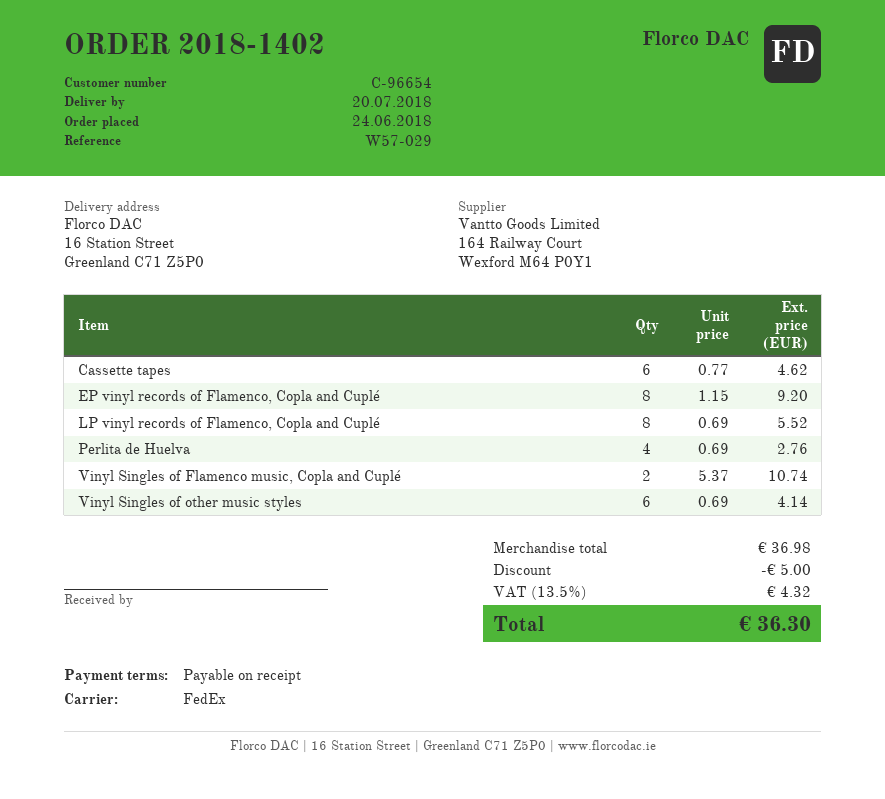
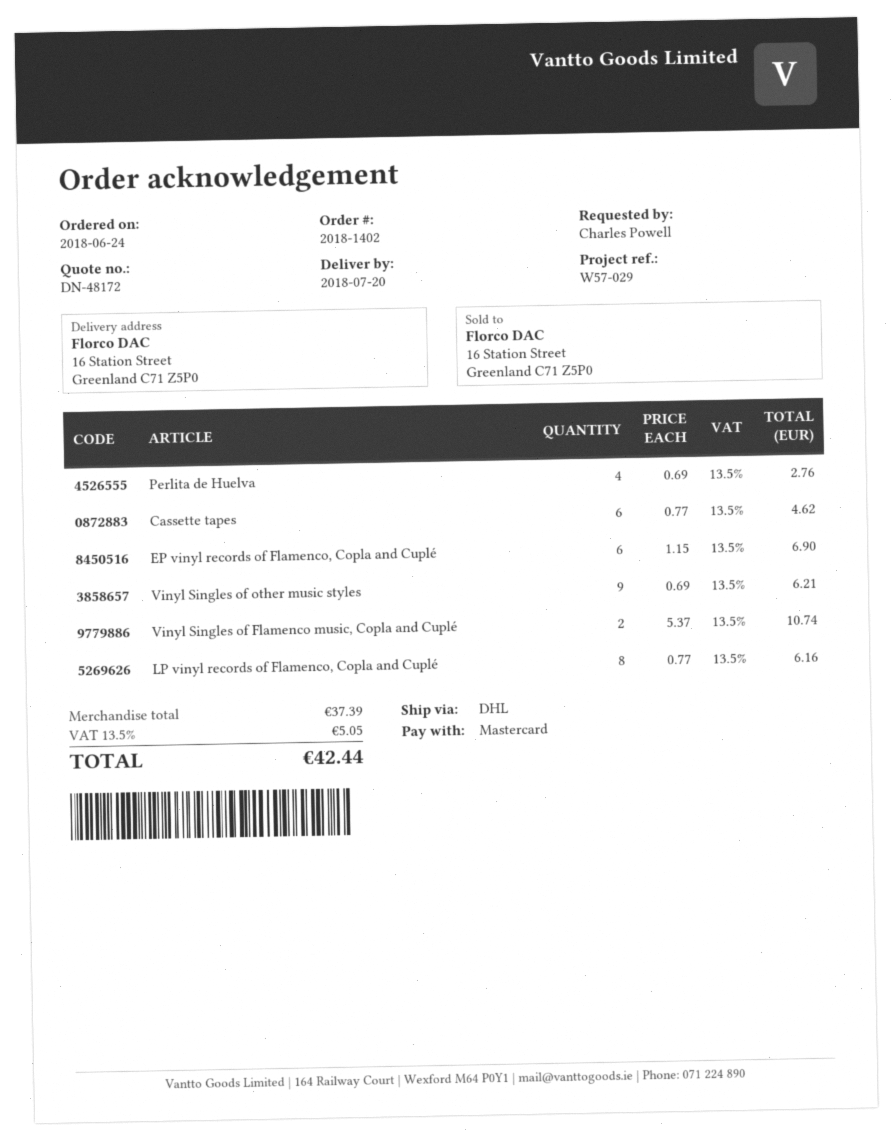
shipping method: FedEx -> DHL
EP vinyl records of Flamenco, Copla and Cuplé: 8 x 1.15 = 9.20 -> 6 x 1.15 = 6.90
LP vinyl records of Flamenco, Copla and Cuplé: 8 x 0.69 = 5.52 -> 8 x 0.77 = 6.16
Vinyl Singles of other music styles: 6 x 0.69 = 4.14 -> 9 x 0.69 = 6.21
subtotal: 36.98 -> 37.39
discount: 5.00 -> none
tax: 13.5% = 4.32 -> 13.5% = 5.05
total: 36.30 -> 42.44

